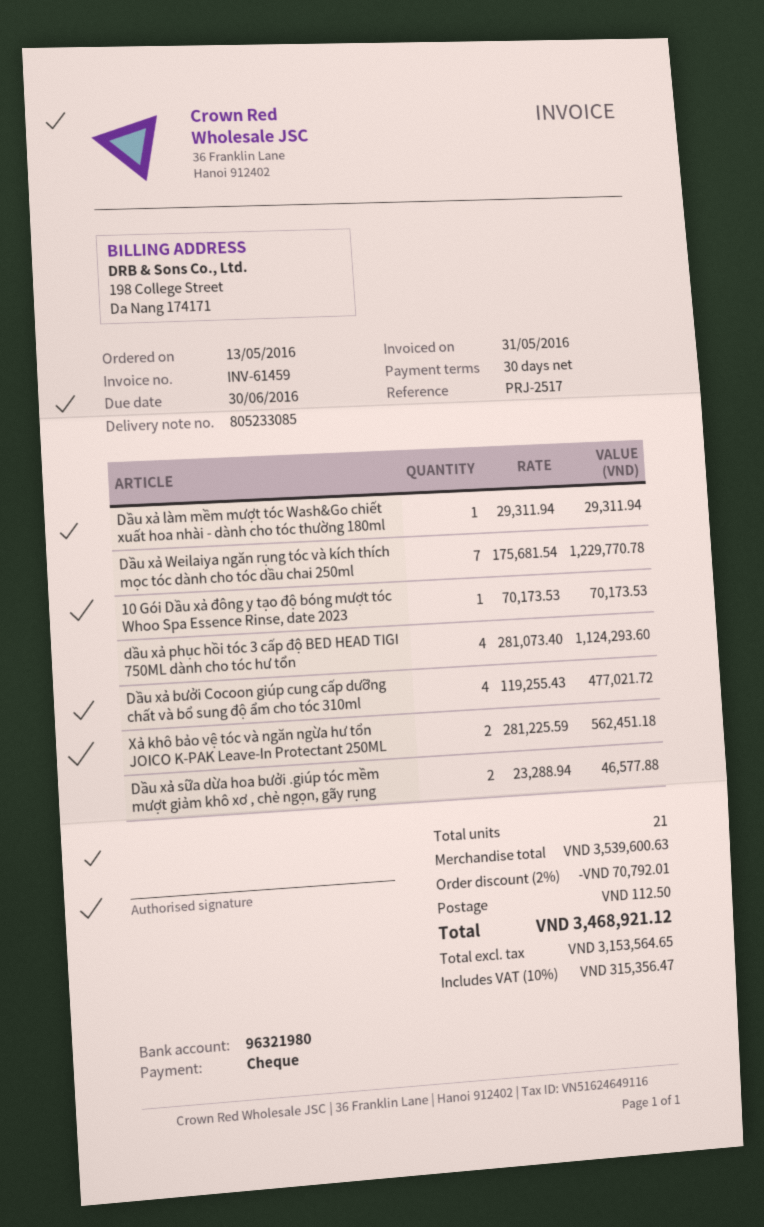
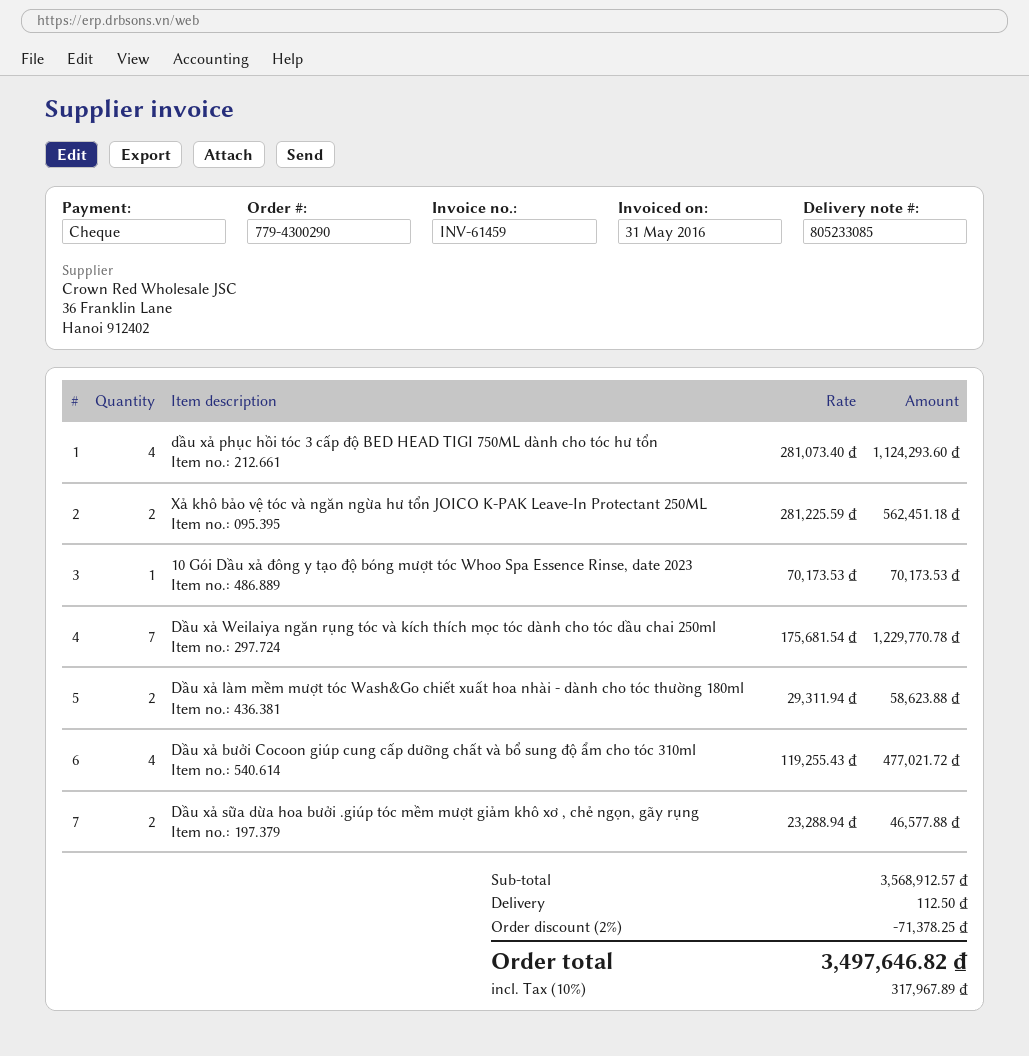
Dầu xả làm mềm mượt tóc Wash&Go chiết xuất hoa nhài - dành cho tóc thường 180ml: 1 x 29311.94 = 29311.94 -> 2 x 29311.94 = 58623.88
subtotal: 3539600.63 -> 3568912.57
discount: 2% = 70792.01 -> 2% = 71378.25
tax: 10% = 315356.47 -> 10% = 317967.89
total: 3468921.12 -> 3497646.82

